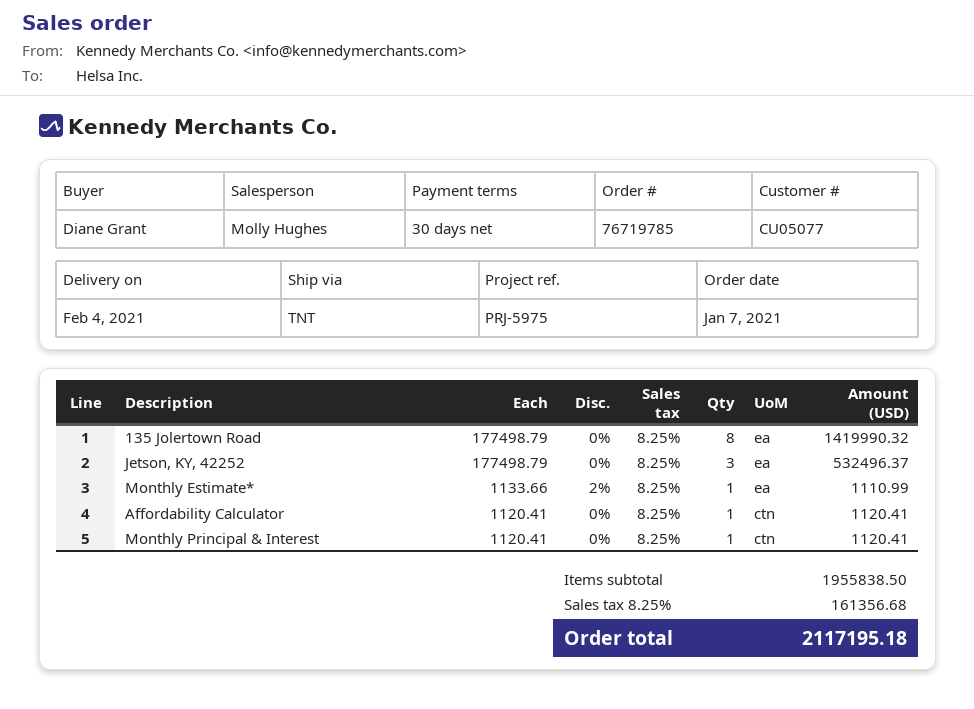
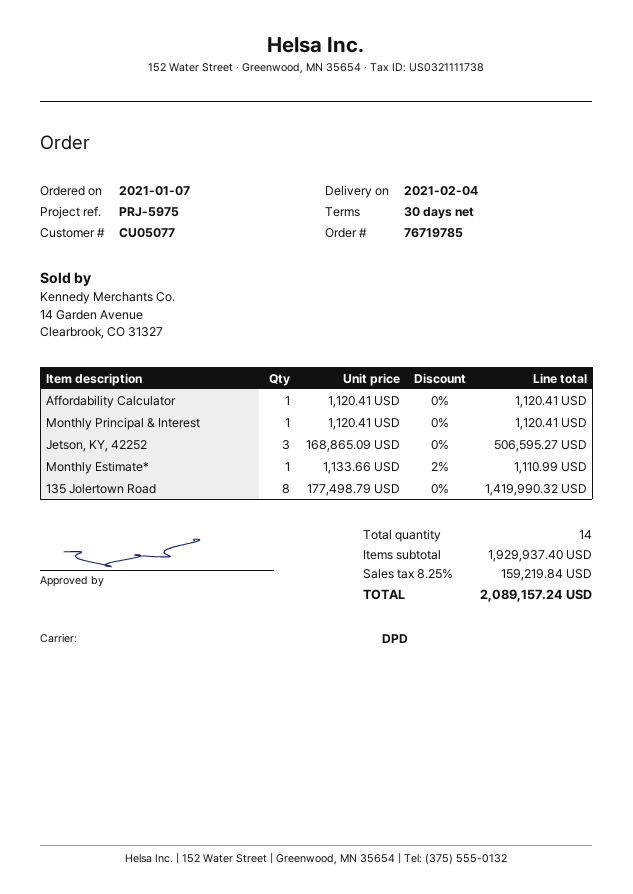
shipping method: TNT -> DPD
Jetson, KY, 42252: 3 x 177498.79 = 532496.37 -> 3 x 168865.09 = 506595.27
subtotal: 1955838.50 -> 1929937.40
tax: 8.25% = 161356.68 -> 8.25% = 159219.84
total: 2117195.18 -> 2089157.24

